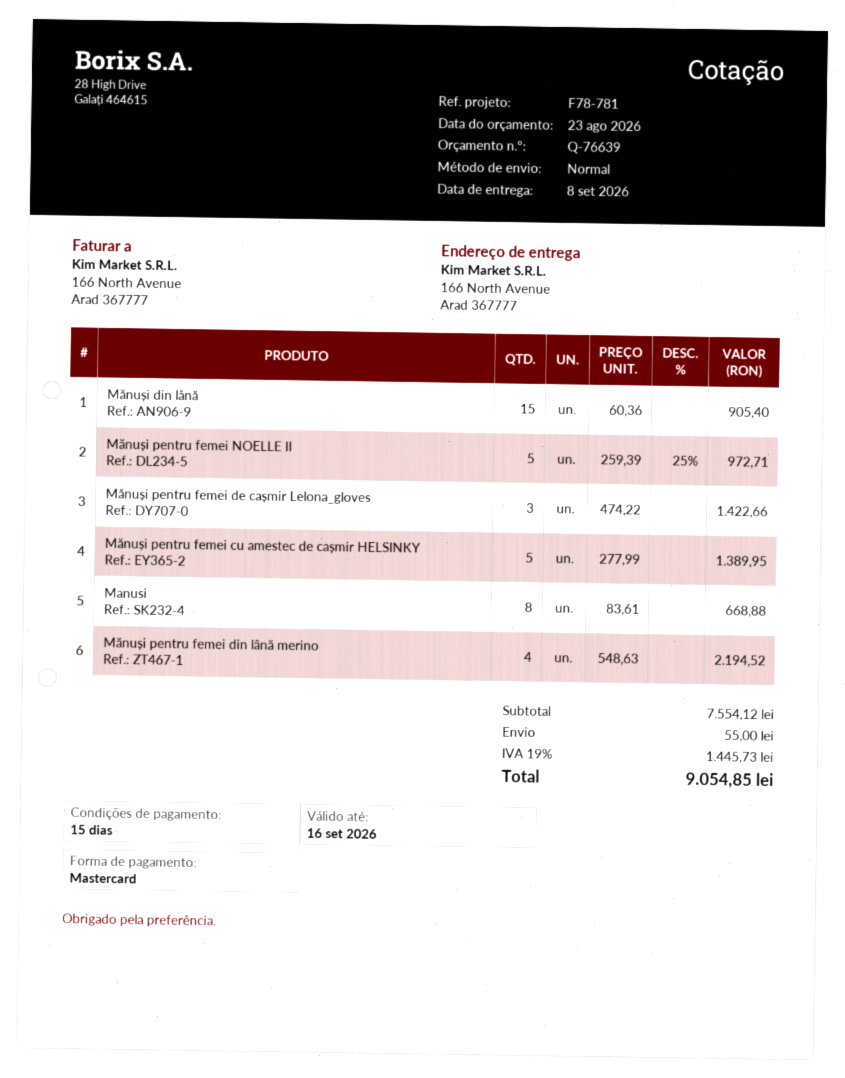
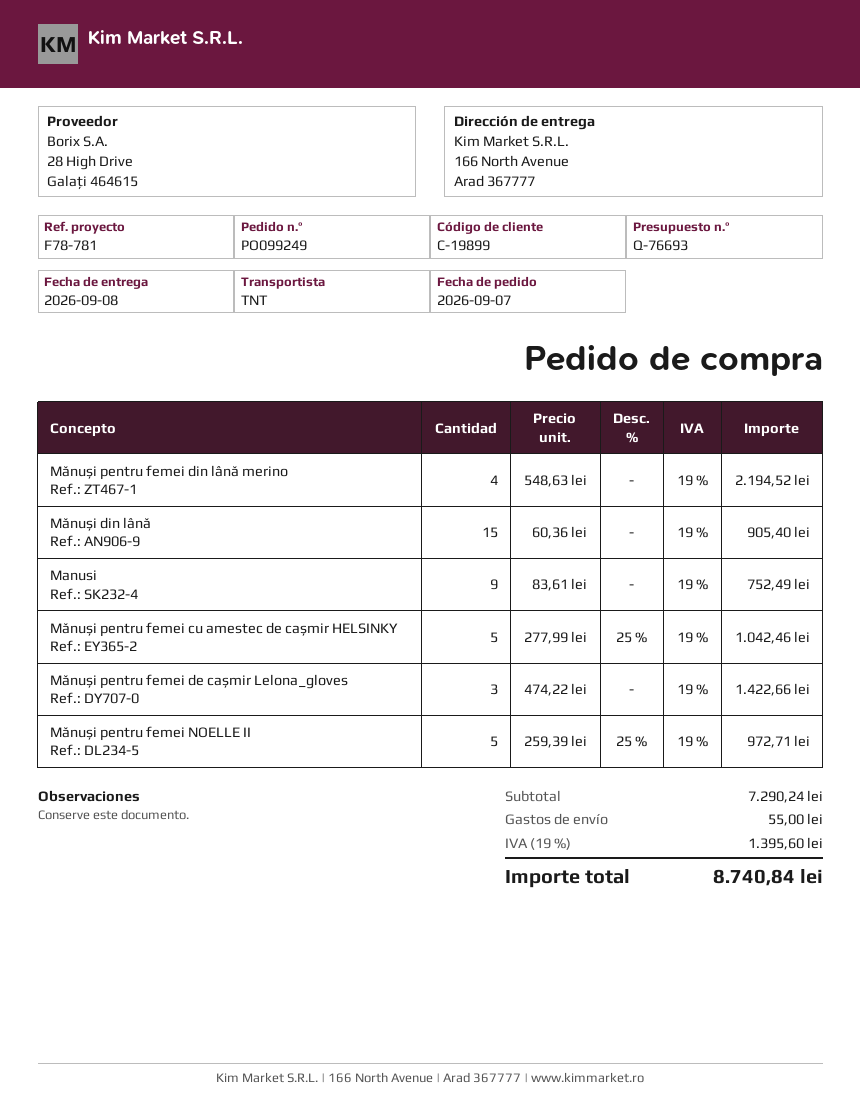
quote number: Q-76639 -> Q-76693
shipping method: standard -> TNT
Mănuși pentru femei cu amestec de cașmir HELSINKY: 5 x 277.99 = 1389.95 -> 5 x 277.99 - 25% = 1042.46
Manusi: 8 x 83.61 = 668.88 -> 9 x 83.61 = 752.49
subtotal: 7554.12 -> 7290.24
tax: 19% = 1445.73 -> 19% = 1395.60
total: 9054.85 -> 8740.84

